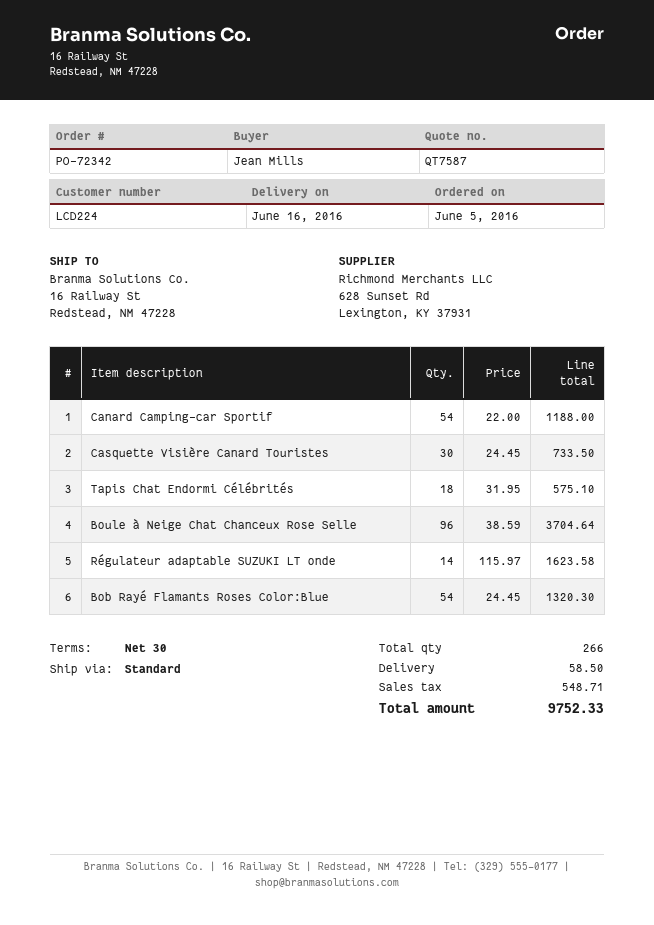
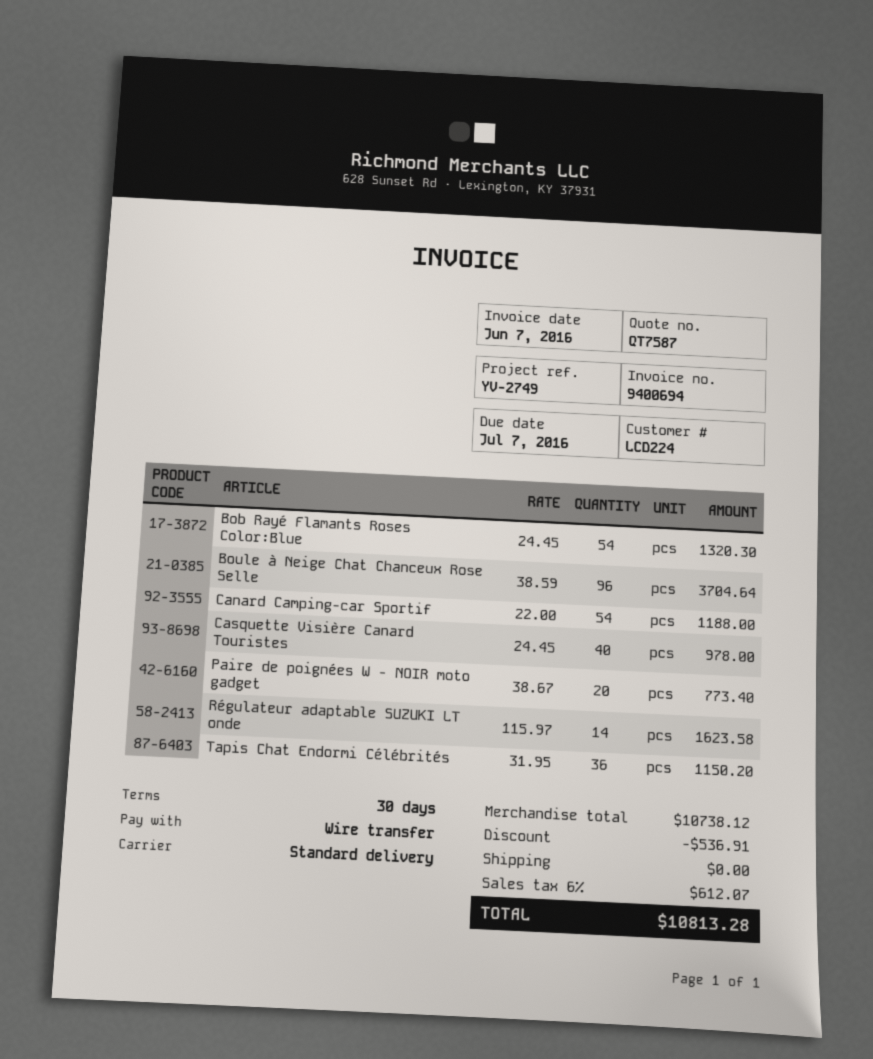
Casquette Visière Canard Touristes: 30 x 24.45 = 733.50 -> 40 x 24.45 = 978.00
Tapis Chat Endormi Célébrités: 18 x 31.95 = 575.10 -> 36 x 31.95 = 1150.20
Paire de poignées W - NOIR moto gadget: none -> 20 x 38.67 = 773.40
discount: none -> 536.91
shipping: 58.50 -> 0.00
tax: 548.71 -> 612.07
total: 9752.33 -> 10813.28

